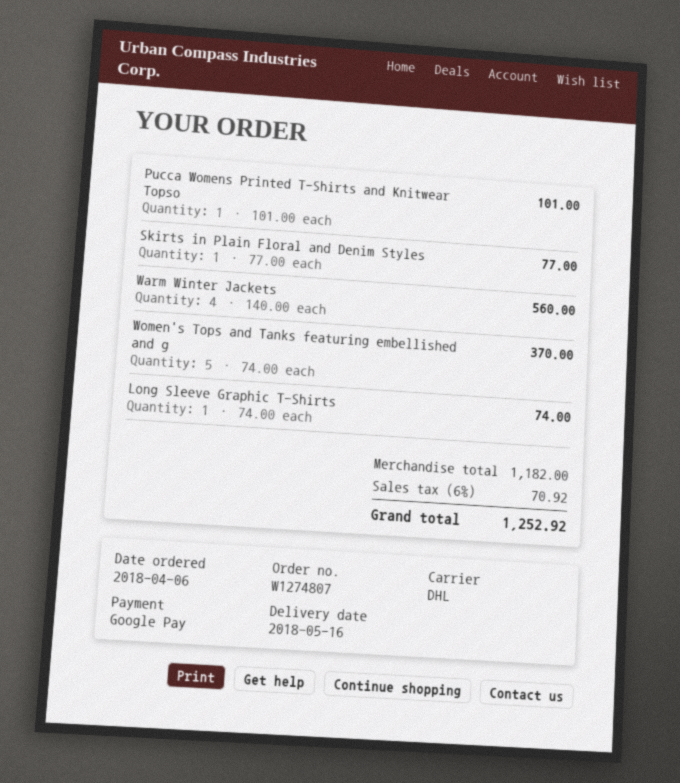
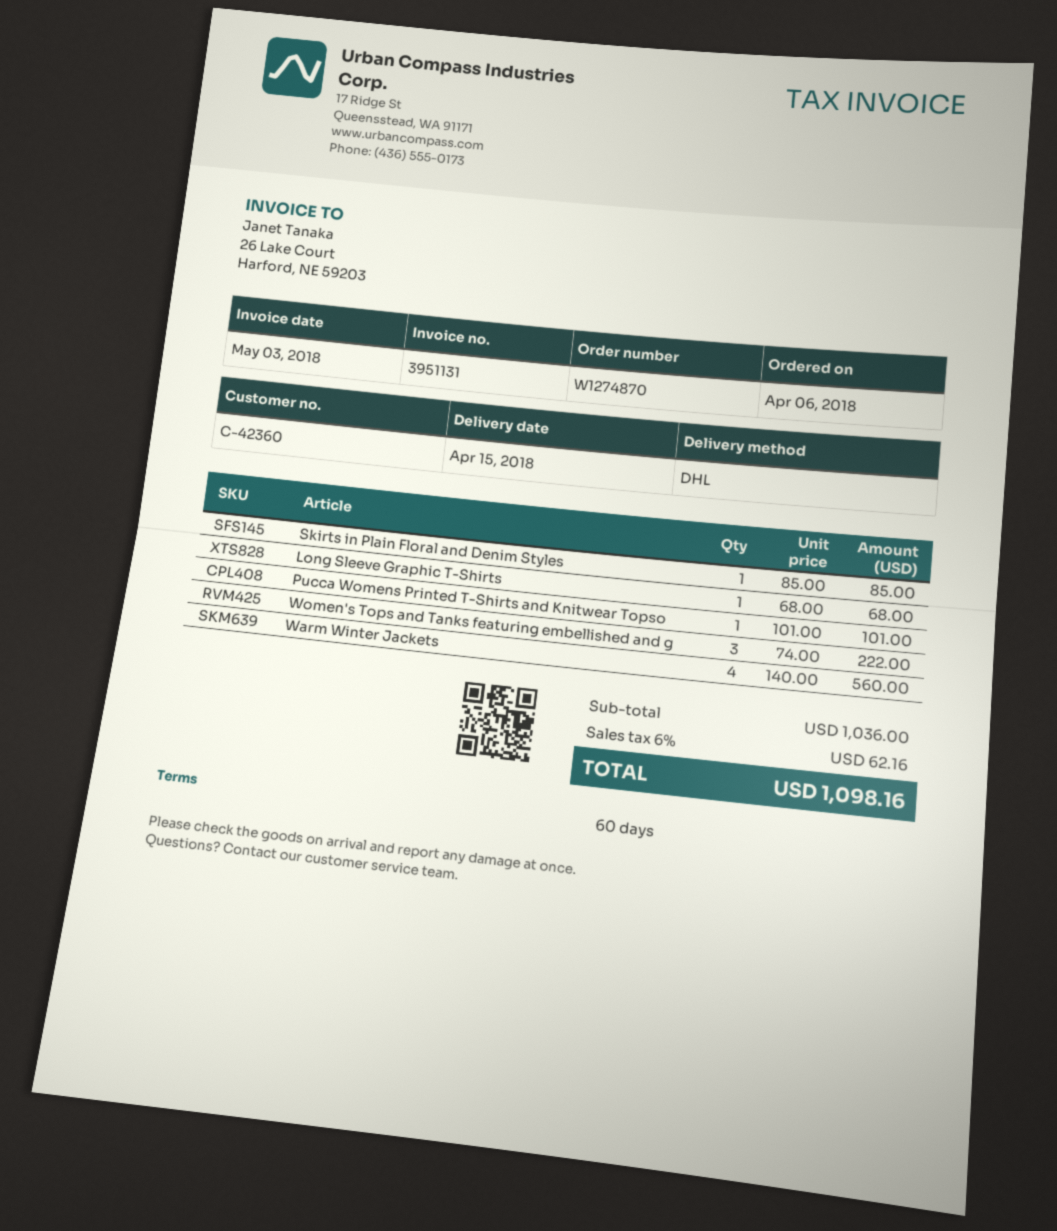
order number: W1274807 -> W1274870
delivery date: 2018-05-16 -> 2018-04-15
Skirts in Plain Floral and Denim Styles: 1 x 77.00 = 77.00 -> 1 x 85.00 = 85.00
Women's Tops and Tanks featuring embellished and g: 5 x 74.00 = 370.00 -> 3 x 74.00 = 222.00
Long Sleeve Graphic T-Shirts: 1 x 74.00 = 74.00 -> 1 x 68.00 = 68.00
subtotal: 1182.00 -> 1036.00
tax: 6% = 70.92 -> 6% = 62.16
total: 1252.92 -> 1098.16

